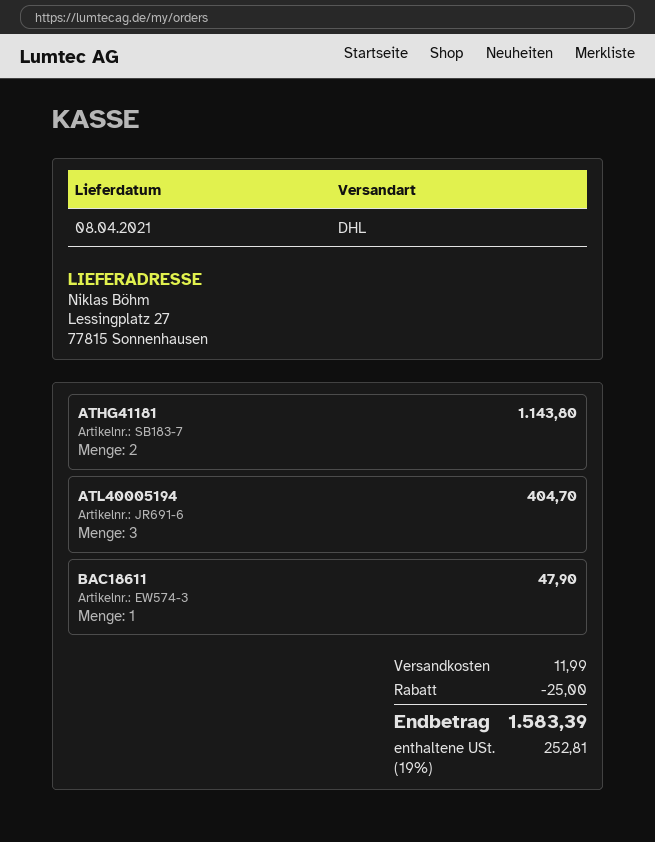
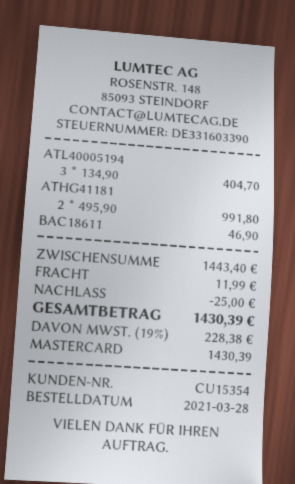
ATHG41181: 2 for 1143.80 -> 2 for 991.80
BAC18611: 1 for 47.90 -> 1 for 46.90
tax: 19% = 252.81 -> 19% = 228.38
total: 1583.39 -> 1430.39

